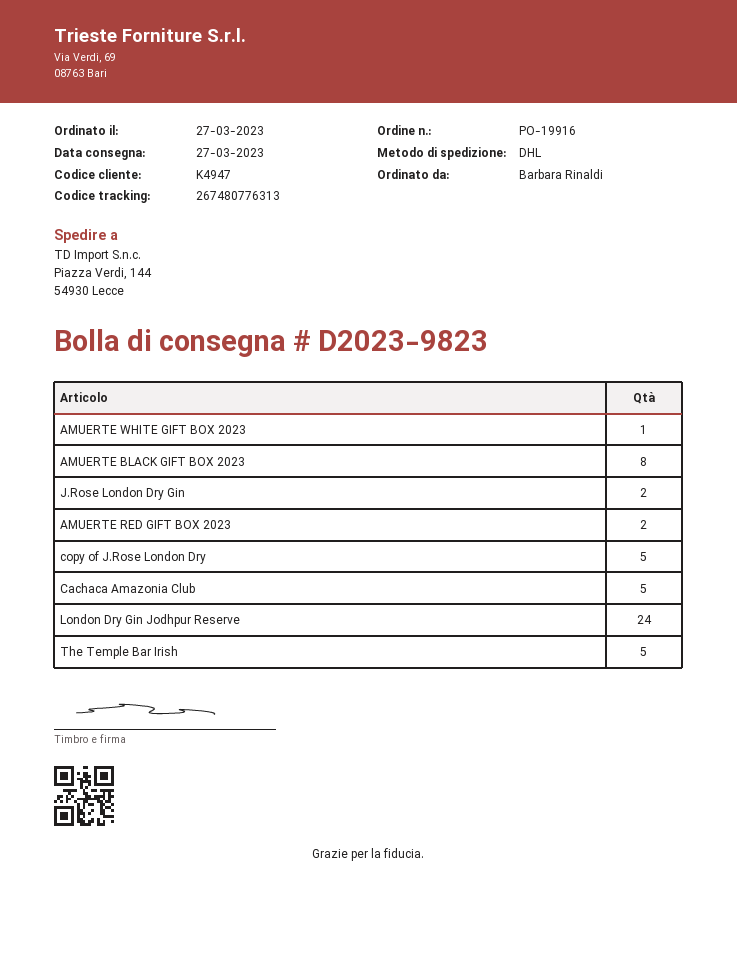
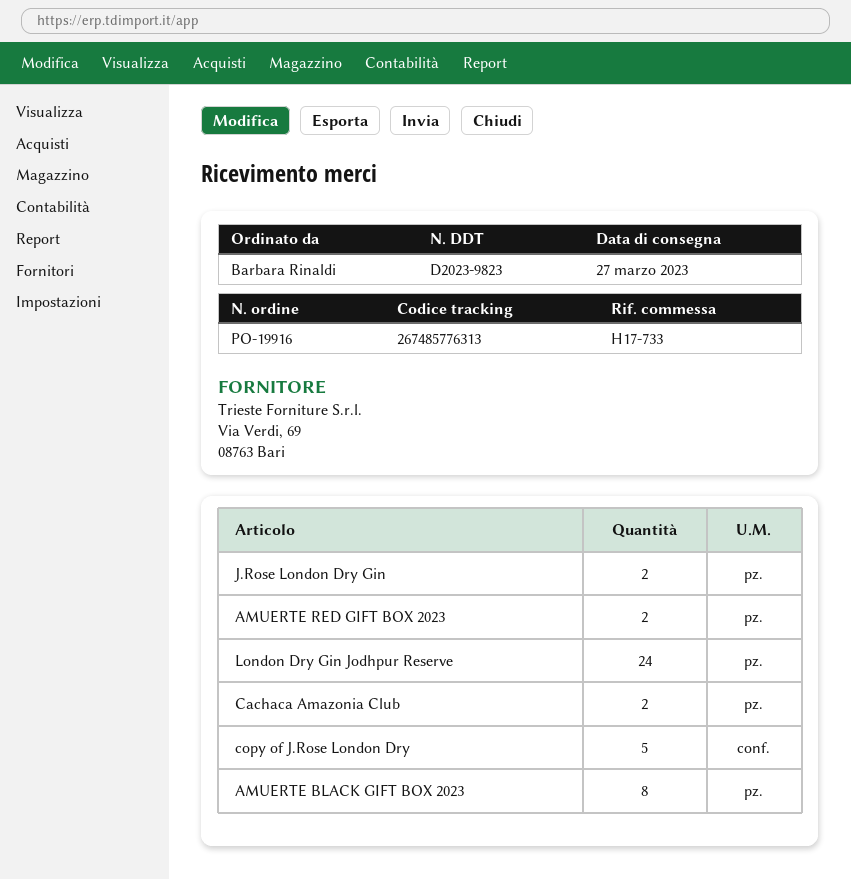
tracking number: 267480776313 -> 267485776313
AMUERTE WHITE GIFT BOX 2023: 1 -> none
Cachaca Amazonia Club: 5 -> 2
The Temple Bar Irish: 5 -> none

